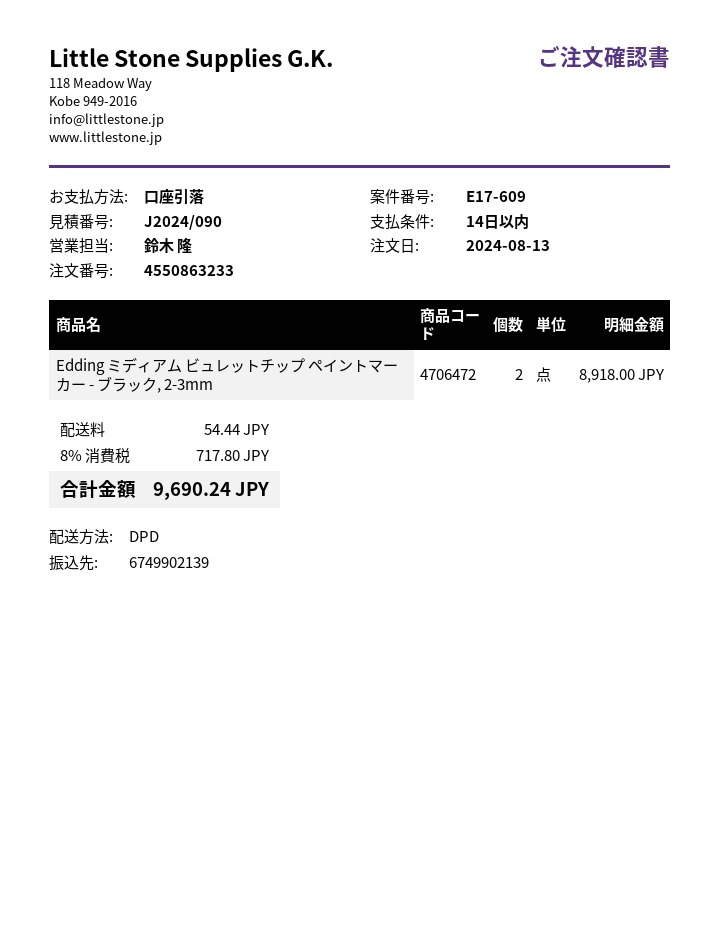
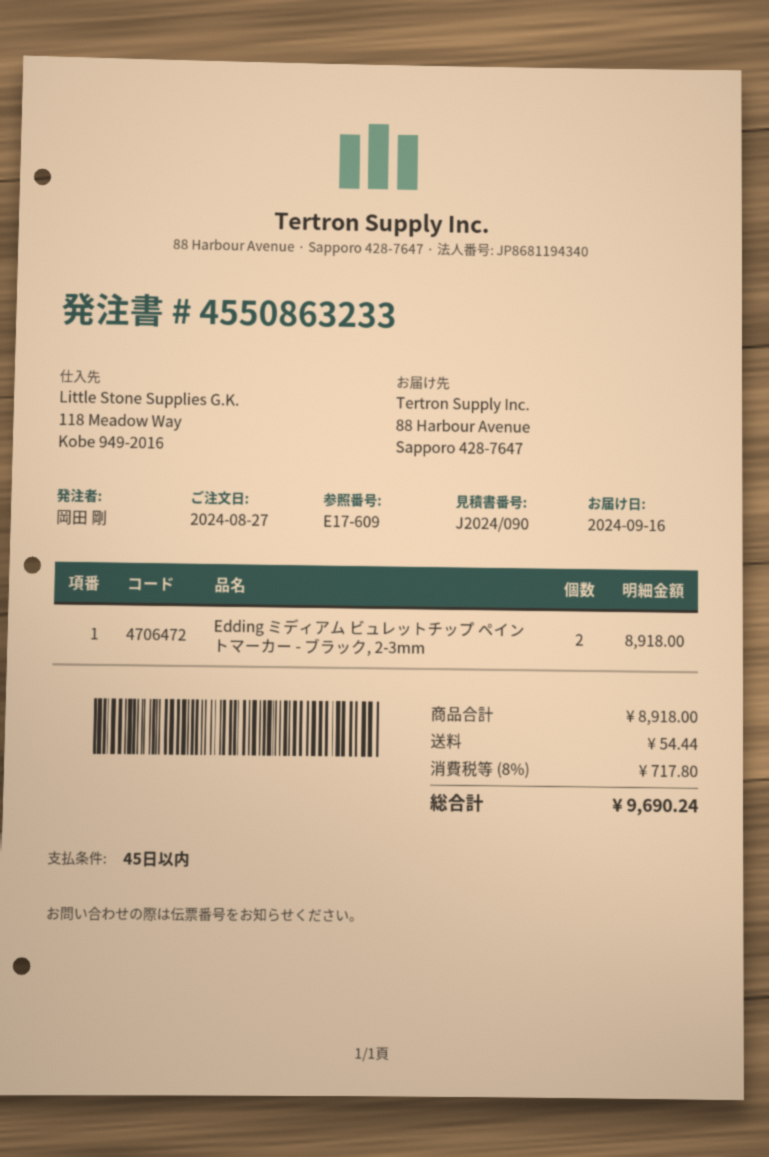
order date: 2024-08-13 -> 2024-08-27
payment terms: 14 days -> 45 days

